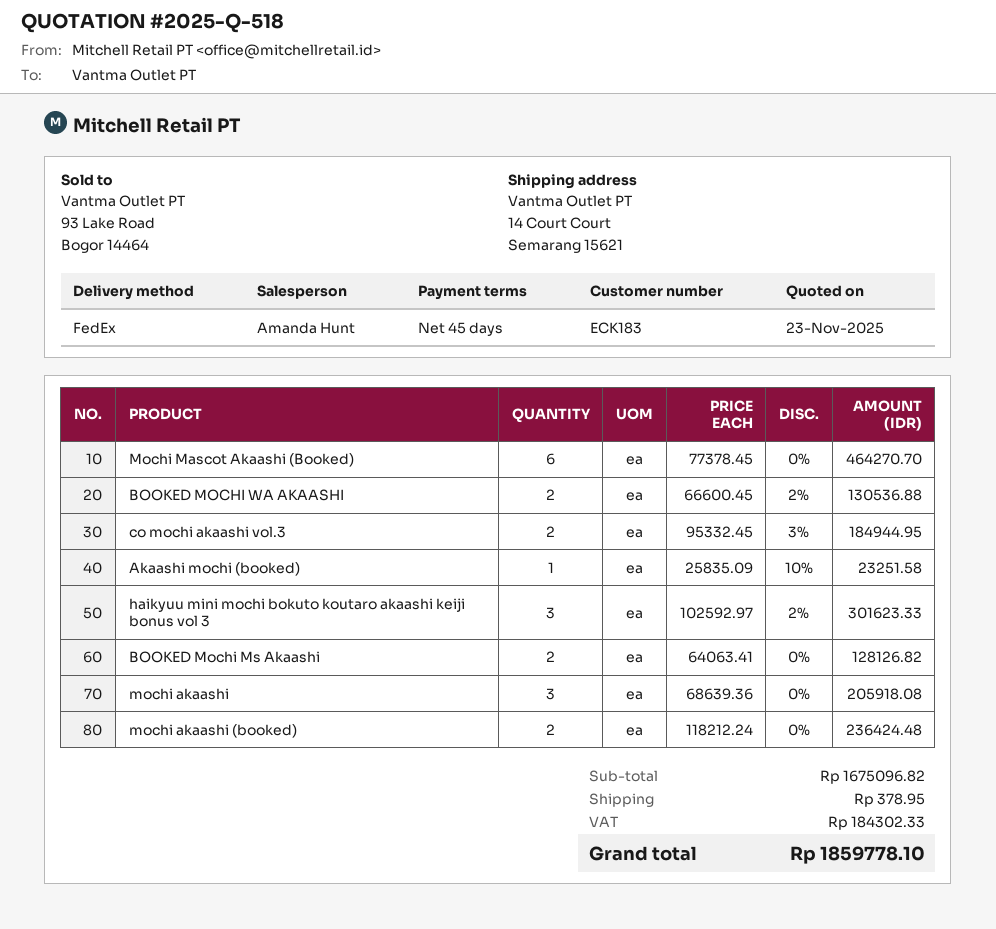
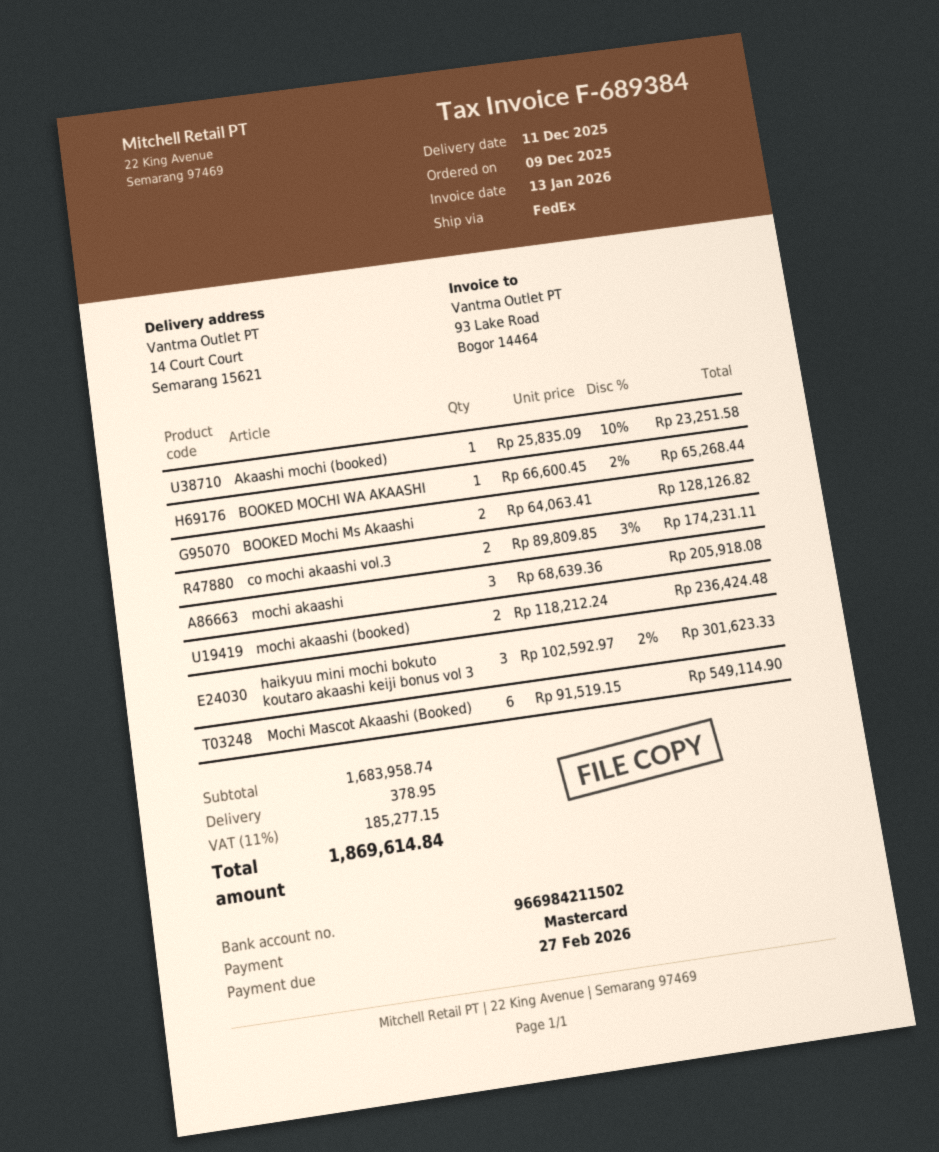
Mochi Mascot Akaashi (Booked): 6 x 77378.45 = 464270.70 -> 6 x 91519.15 = 549114.90
BOOKED MOCHI WA AKAASHI: 2 x 66600.45 - 2% = 130536.88 -> 1 x 66600.45 - 2% = 65268.44
co mochi akaashi vol.3: 2 x 95332.45 - 3% = 184944.95 -> 2 x 89809.85 - 3% = 174231.11
subtotal: 1675096.82 -> 1683958.74
tax: 184302.33 -> 185277.15
total: 1859778.10 -> 1869614.84

